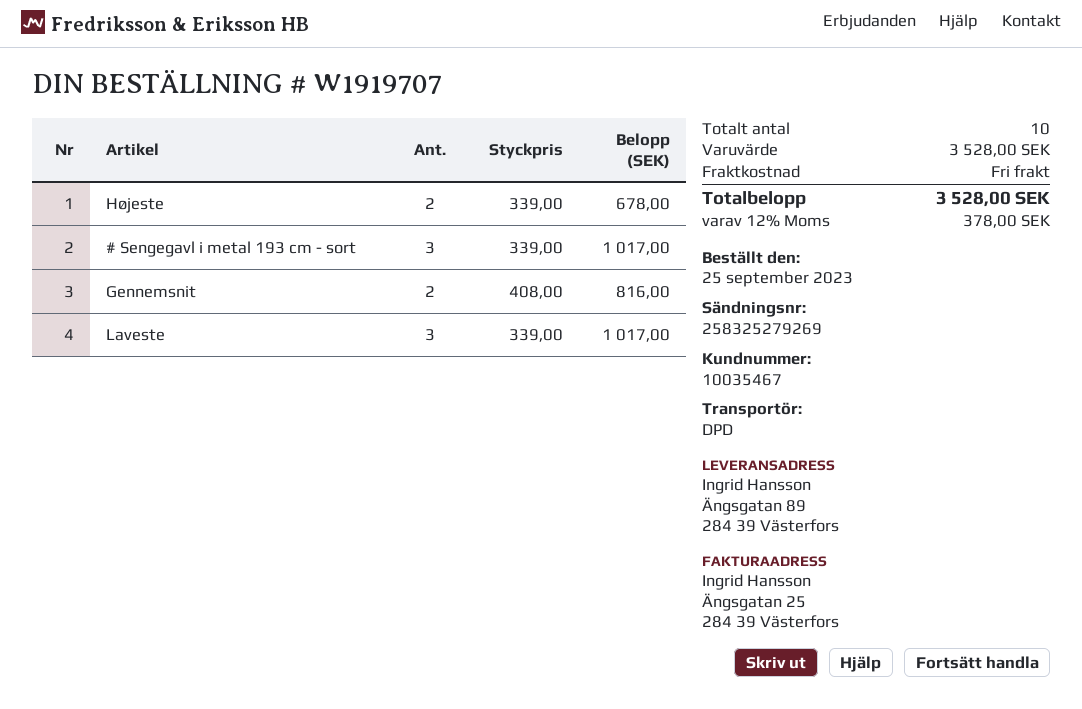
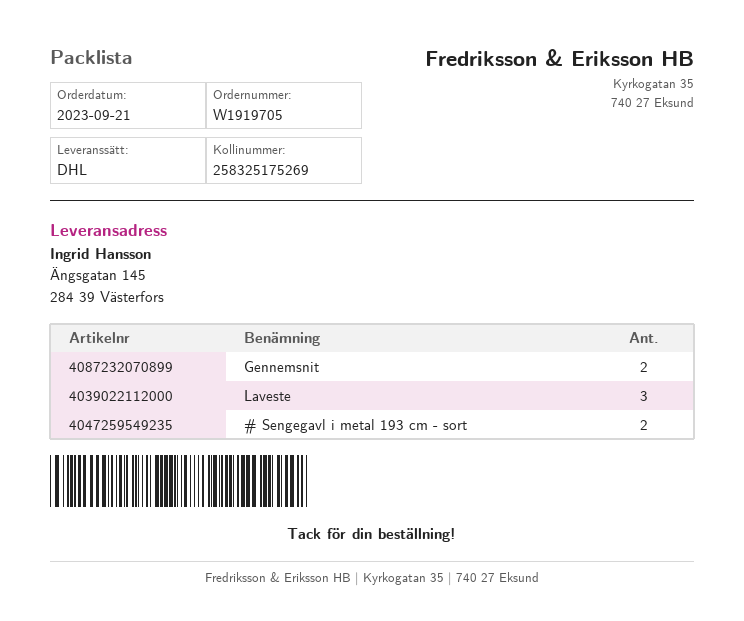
order number: W1919707 -> W1919705
order date: 2023-09-25 -> 2023-09-21
shipping method: DPD -> DHL
tracking number: 258325279269 -> 258325175269
ship to: Ängsgatan 89, 284 39 Västerfors -> Ängsgatan 145, 284 39 Västerfors
Højeste: 2 -> none
# Sengegavl i metal 193 cm - sort: 3 -> 2

